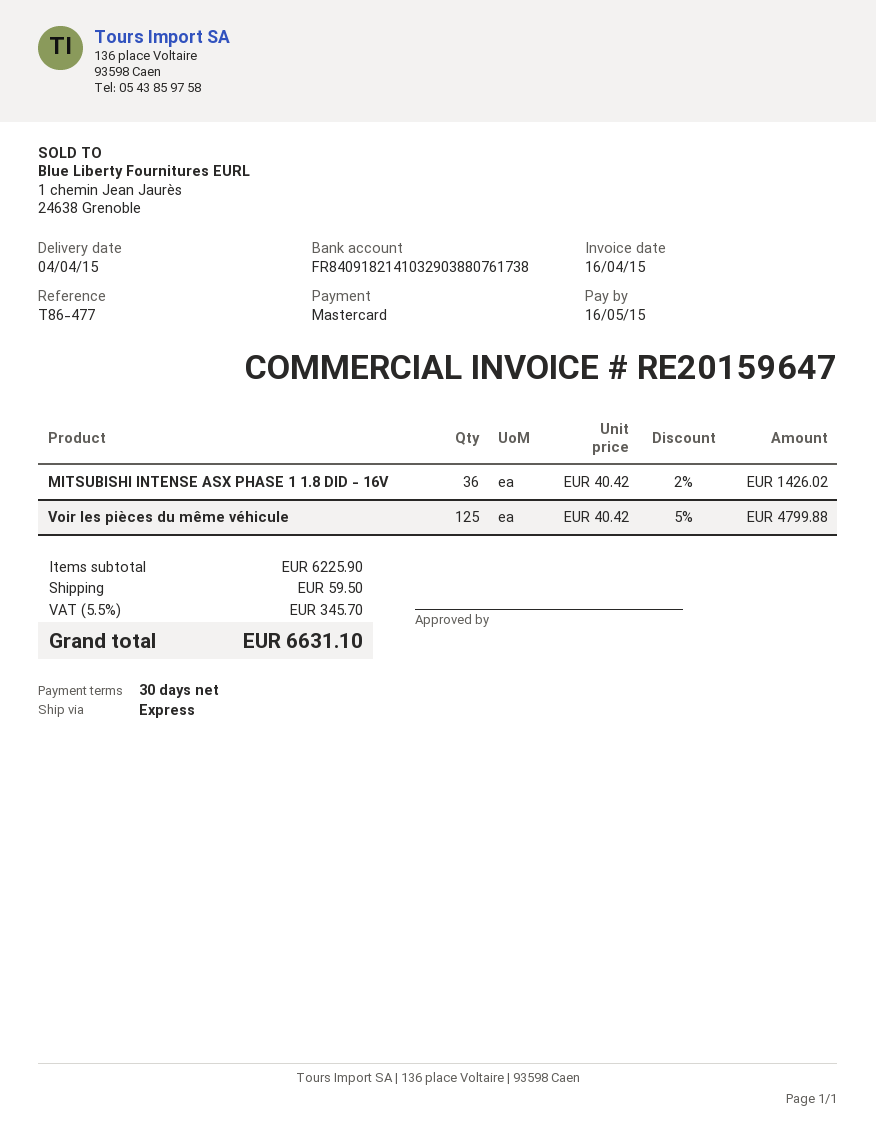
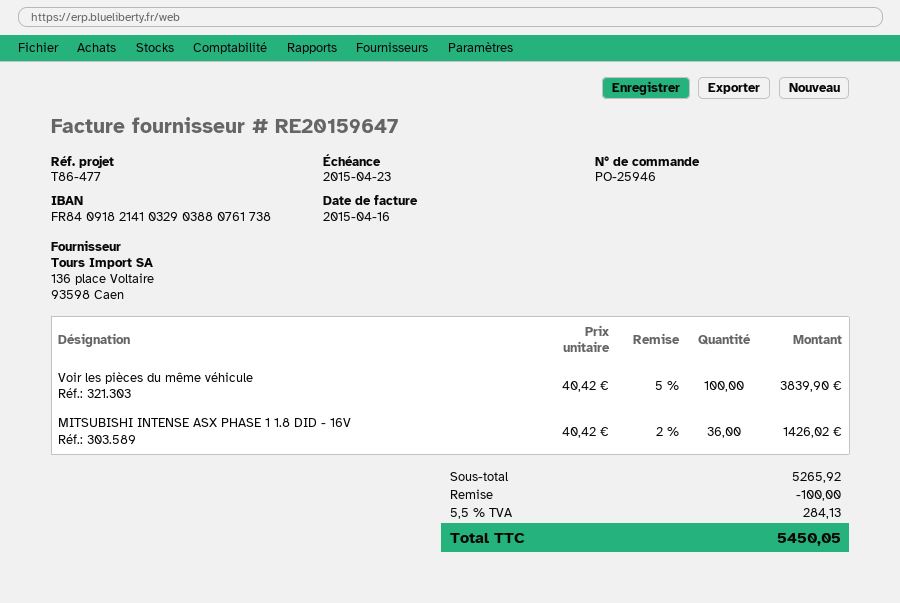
due date: 2015-05-16 -> 2015-04-23
Voir les pièces du même véhicule: 125 x 40.42 - 5% = 4799.88 -> 100 x 40.42 - 5% = 3839.90
subtotal: 6225.90 -> 5265.92
discount: none -> 100.00
shipping: 59.50 -> none
tax: 5.5% = 345.70 -> 5.5% = 284.13
total: 6631.10 -> 5450.05

